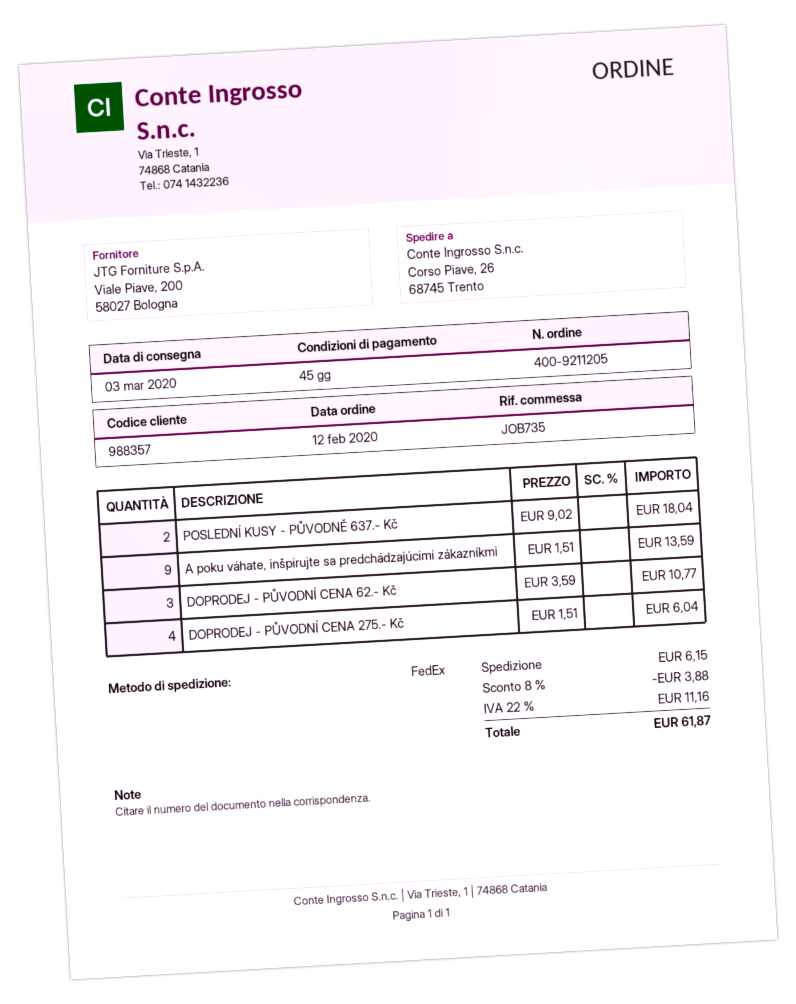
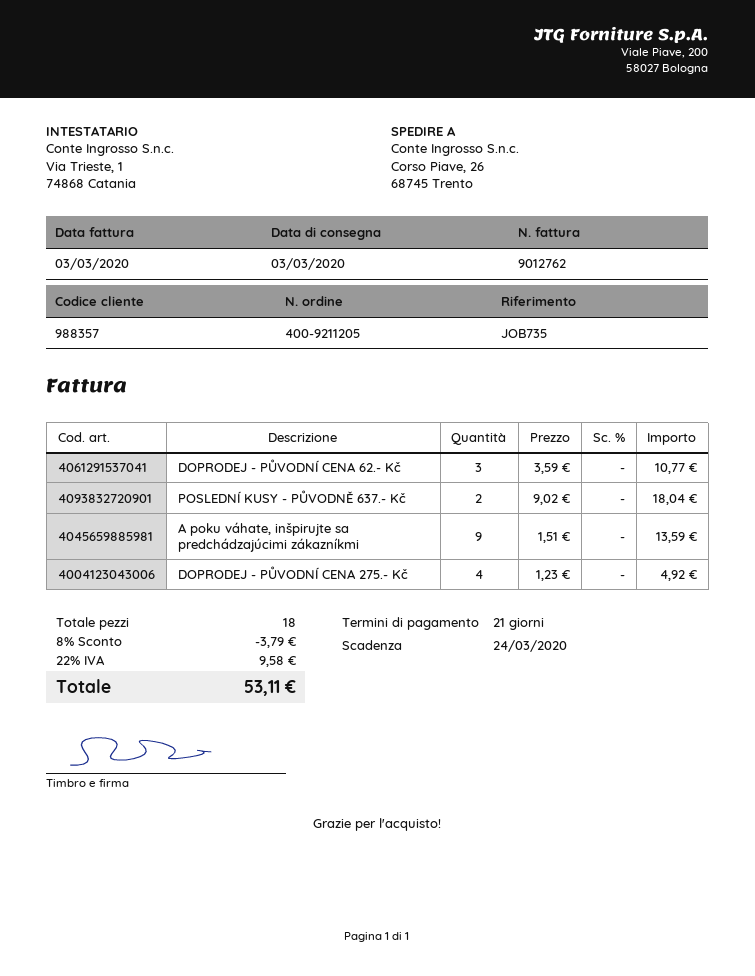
payment terms: 45 days -> 21 days
DOPRODEJ - PŮVODNÍ CENA 275.- Kč: 4 x 1.51 = 6.04 -> 4 x 1.23 = 4.92
discount: 8% = 3.88 -> 8% = 3.79
shipping: 6.15 -> none
tax: 22% = 11.16 -> 22% = 9.58
total: 61.87 -> 53.11

